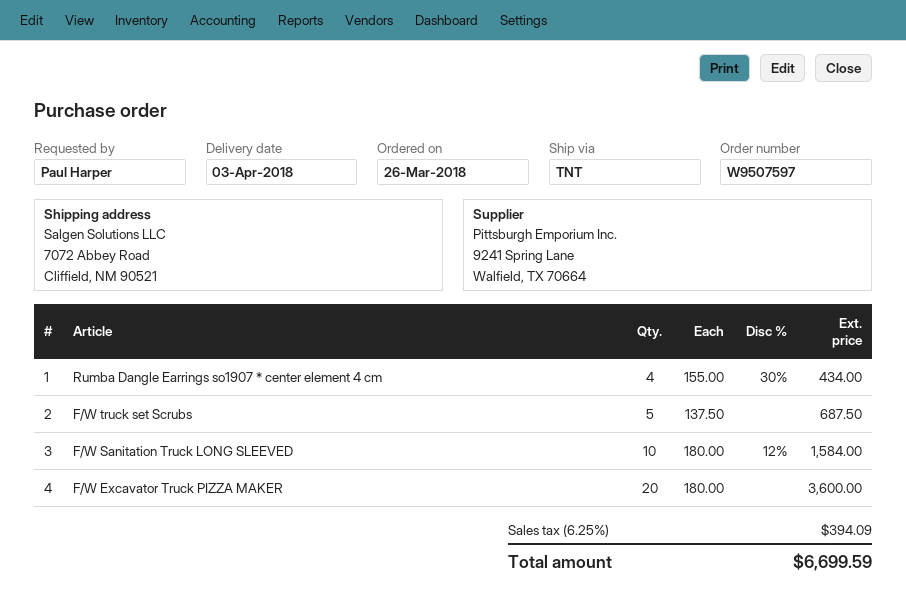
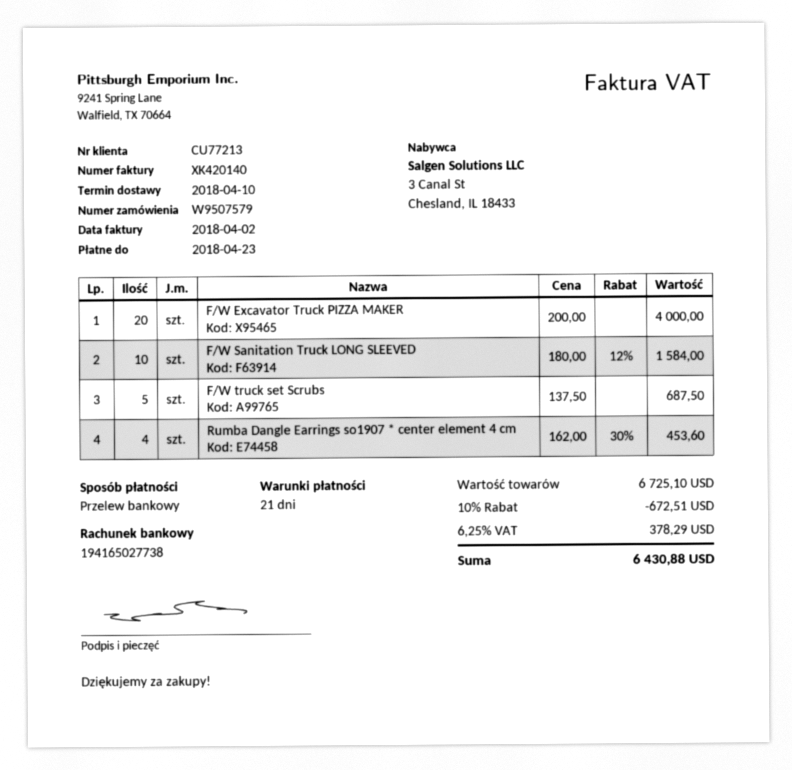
order number: W9507597 -> W9507579
delivery date: 2018-04-03 -> 2018-04-10
Rumba Dangle Earrings so1907 * center element 4 cm: 4 x 155.00 - 30% = 434.00 -> 4 x 162.00 - 30% = 453.60
F/W Excavator Truck PIZZA MAKER: 20 x 180.00 = 3600.00 -> 20 x 200.00 = 4000.00
discount: none -> 10% = 672.51
tax: 6.25% = 394.09 -> 6.25% = 378.29
total: 6699.59 -> 6430.88

